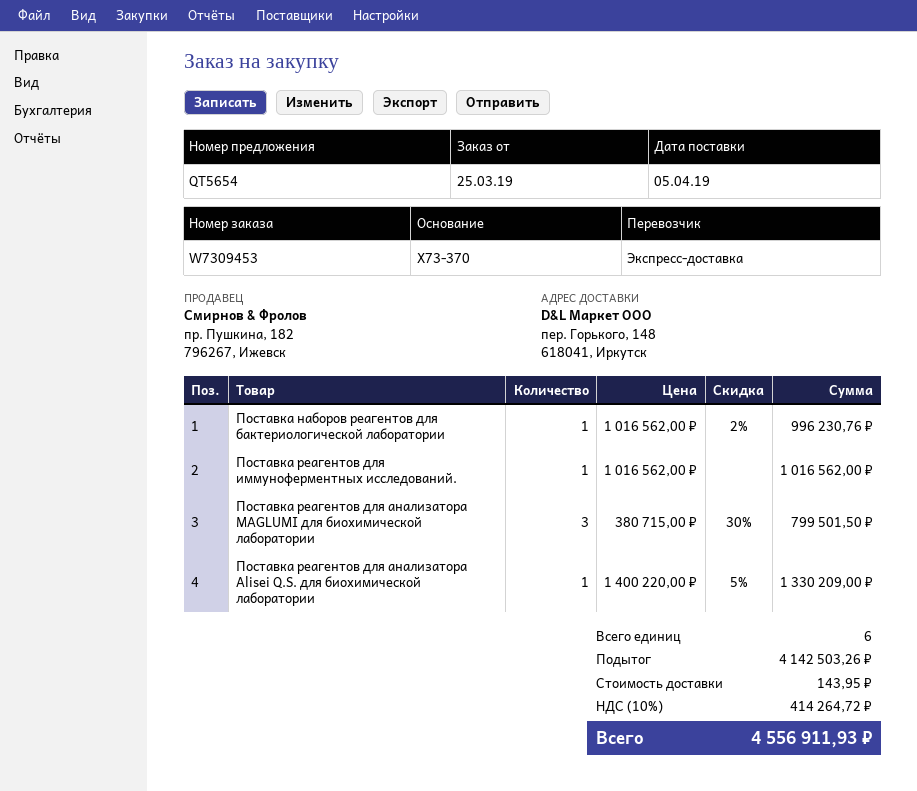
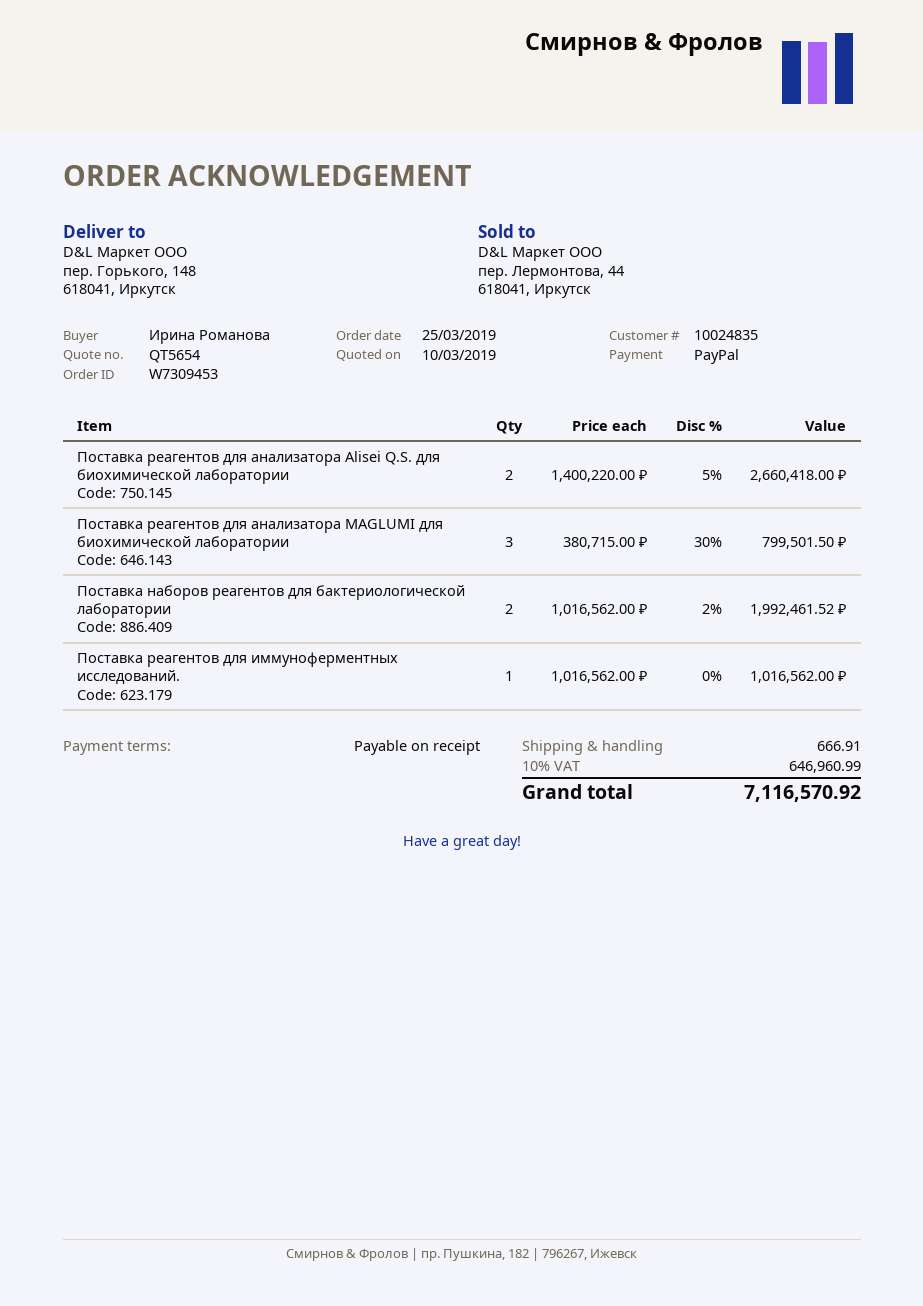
Поставка наборов реагентов для бактериологической лаборатории: 1 x 1016562.00 - 2% = 996230.76 -> 2 x 1016562.00 - 2% = 1992461.52
Поставка реагентов для анализатора Alisei Q.S. для биохимической лаборатории: 1 x 1400220.00 - 5% = 1330209.00 -> 2 x 1400220.00 - 5% = 2660418.00
shipping: 143.95 -> 666.91
tax: 10% = 414264.72 -> 10% = 646960.99
total: 4556911.93 -> 7116570.92

